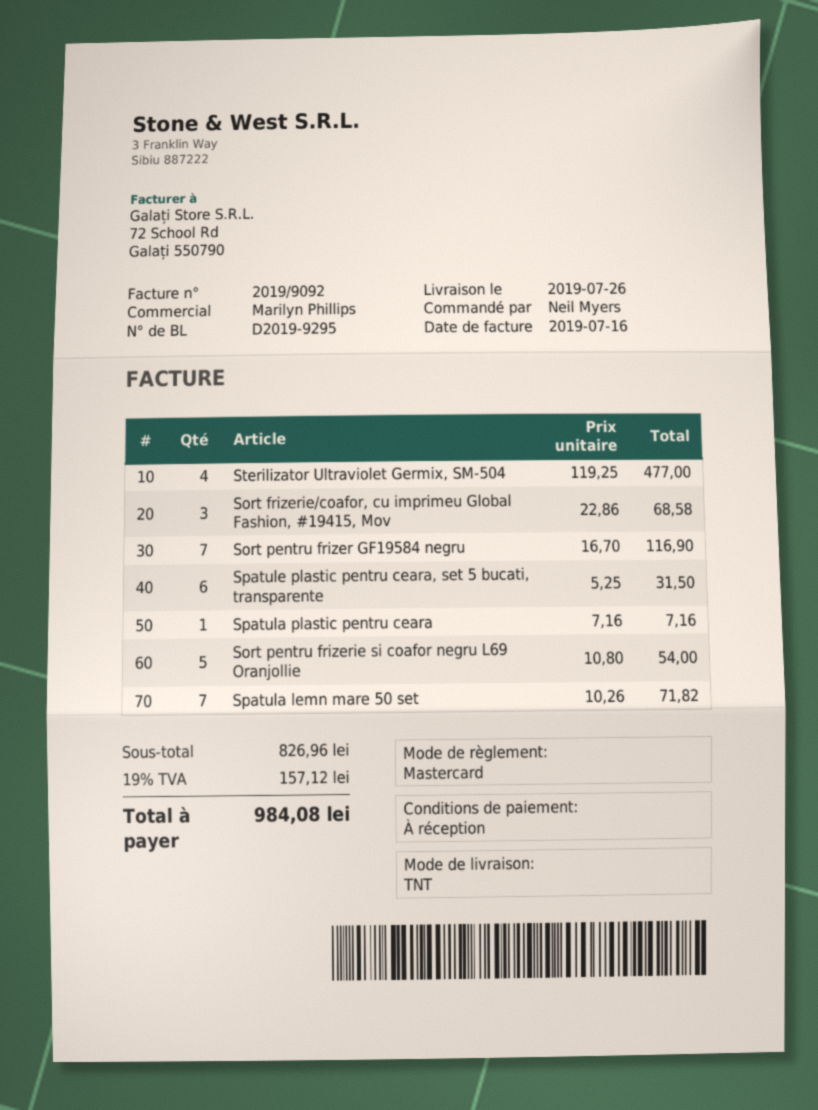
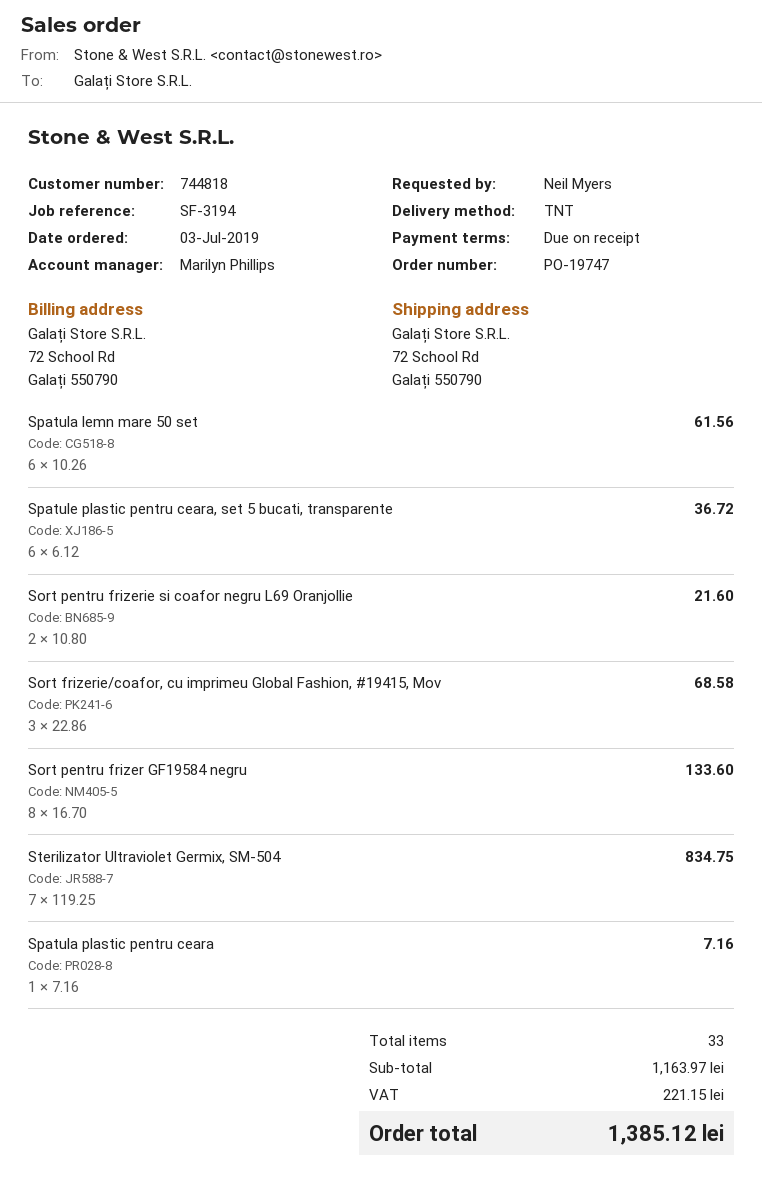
Sterilizator Ultraviolet Germix, SM-504: 4 x 119.25 = 477.00 -> 7 x 119.25 = 834.75
Sort pentru frizer GF19584 negru: 7 x 16.70 = 116.90 -> 8 x 16.70 = 133.60
Spatule plastic pentru ceara, set 5 bucati, transparente: 6 x 5.25 = 31.50 -> 6 x 6.12 = 36.72
Sort pentru frizerie si coafor negru L69 Oranjollie: 5 x 10.80 = 54.00 -> 2 x 10.80 = 21.60
Spatula lemn mare 50 set: 7 x 10.26 = 71.82 -> 6 x 10.26 = 61.56
subtotal: 826.96 -> 1163.97
tax: 157.12 -> 221.15
total: 984.08 -> 1385.12

